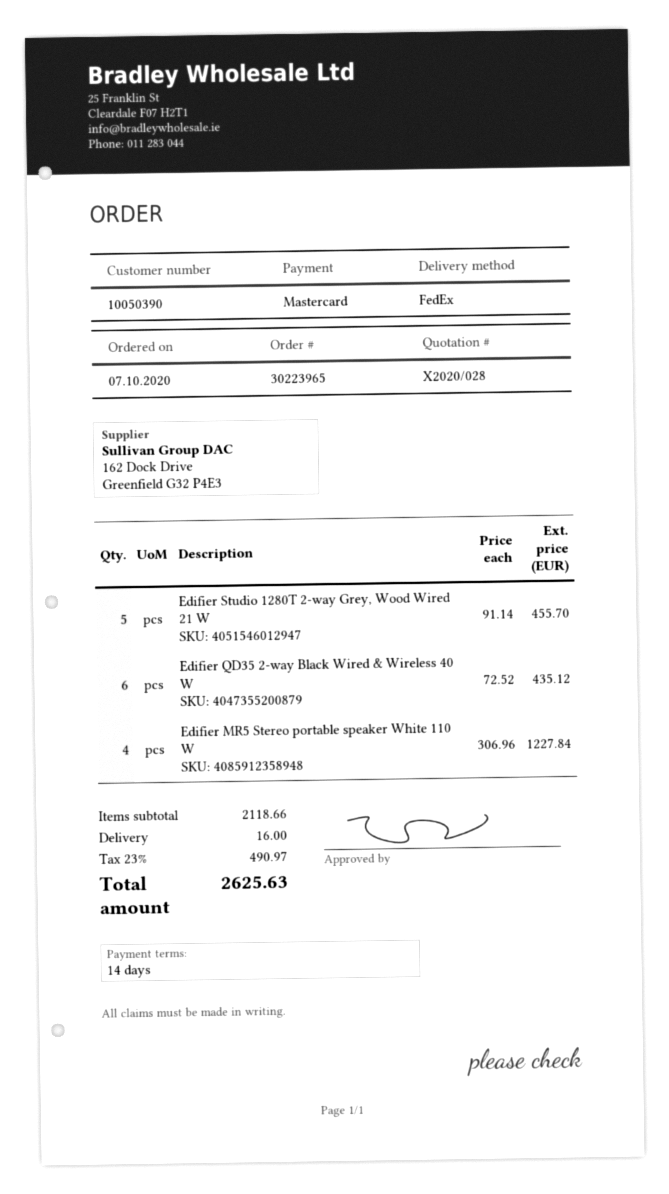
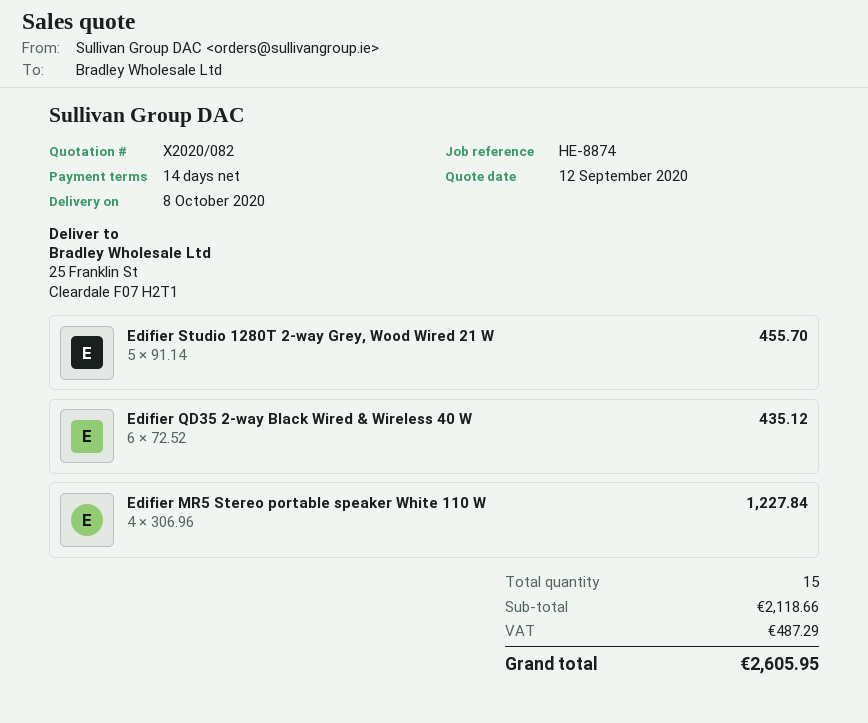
quote number: X2020/028 -> X2020/082
shipping: 16.00 -> none
tax: 490.97 -> 487.29
total: 2625.63 -> 2605.95

